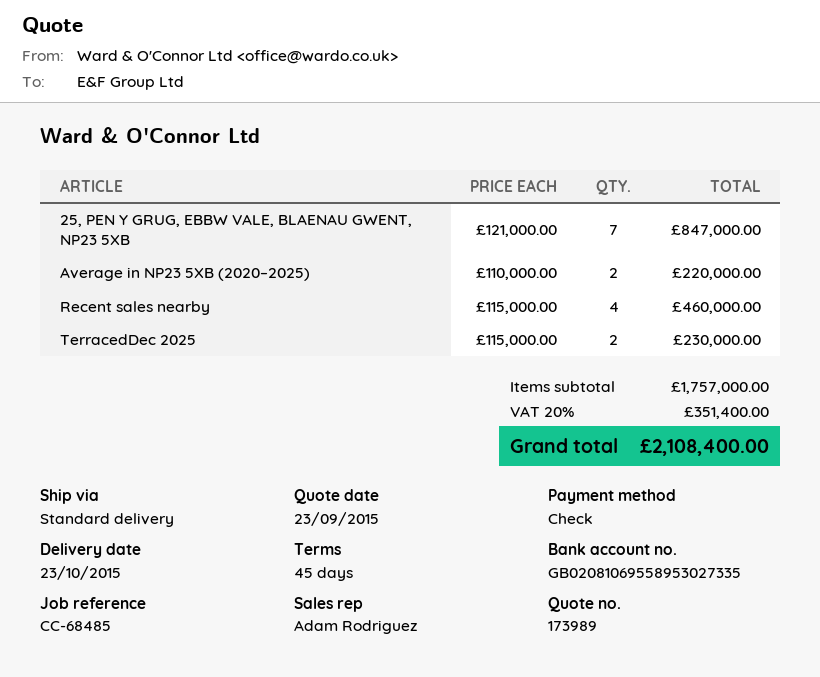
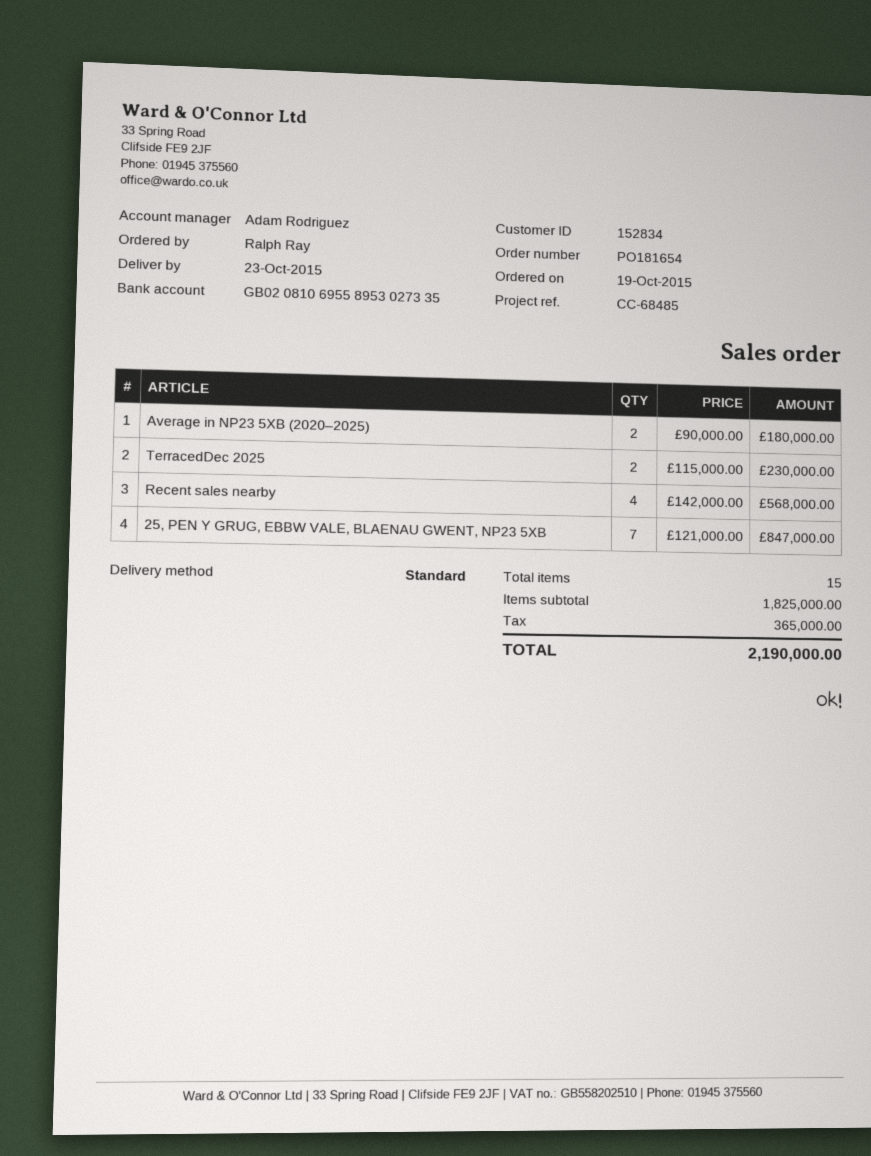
Average in NP23 5XB (2020–2025): 2 x 110000.00 = 220000.00 -> 2 x 90000.00 = 180000.00
Recent sales nearby: 4 x 115000.00 = 460000.00 -> 4 x 142000.00 = 568000.00
subtotal: 1757000.00 -> 1825000.00
tax: 351400.00 -> 365000.00
total: 2108400.00 -> 2190000.00

